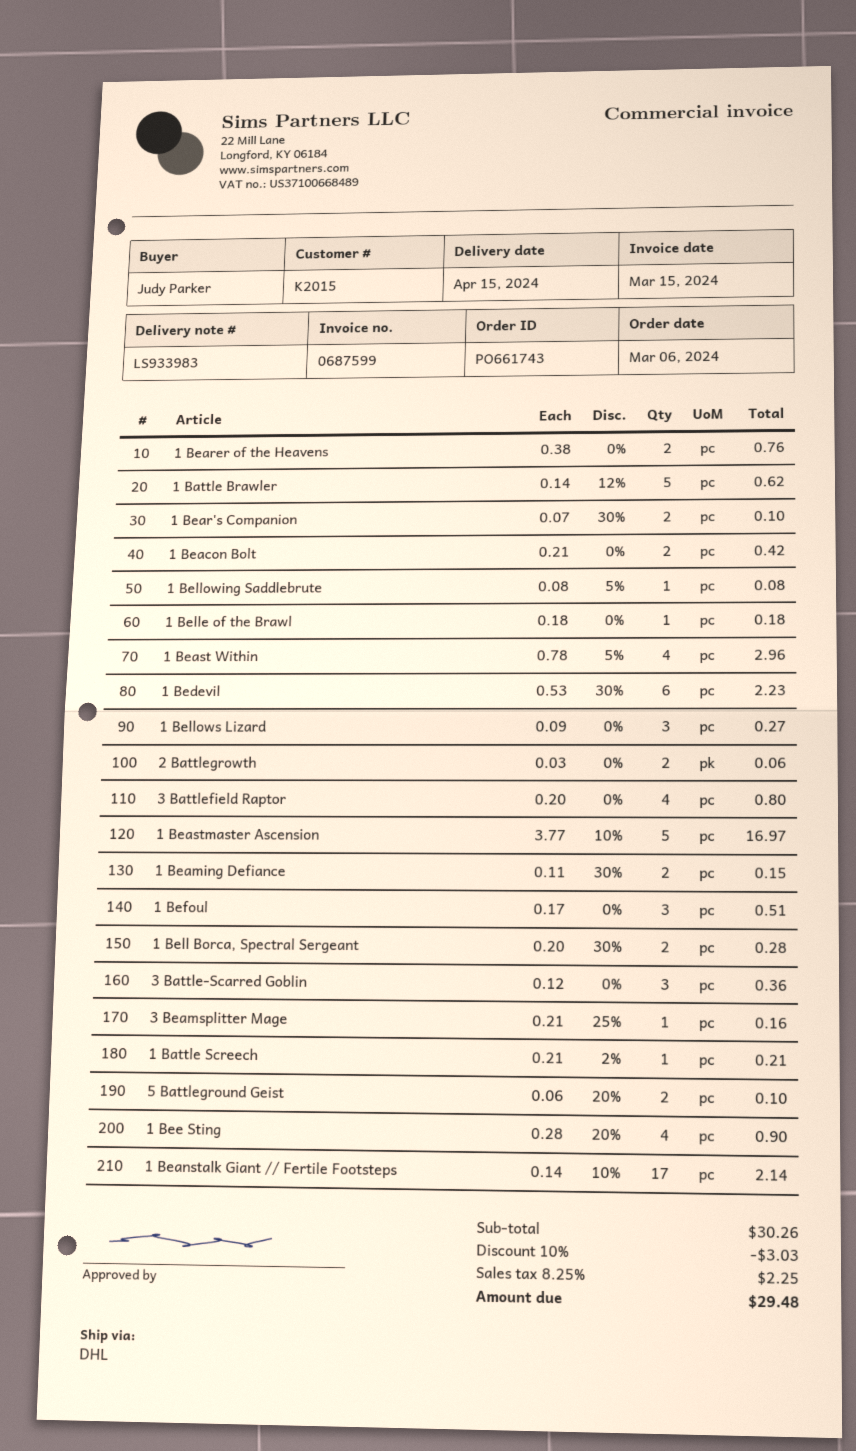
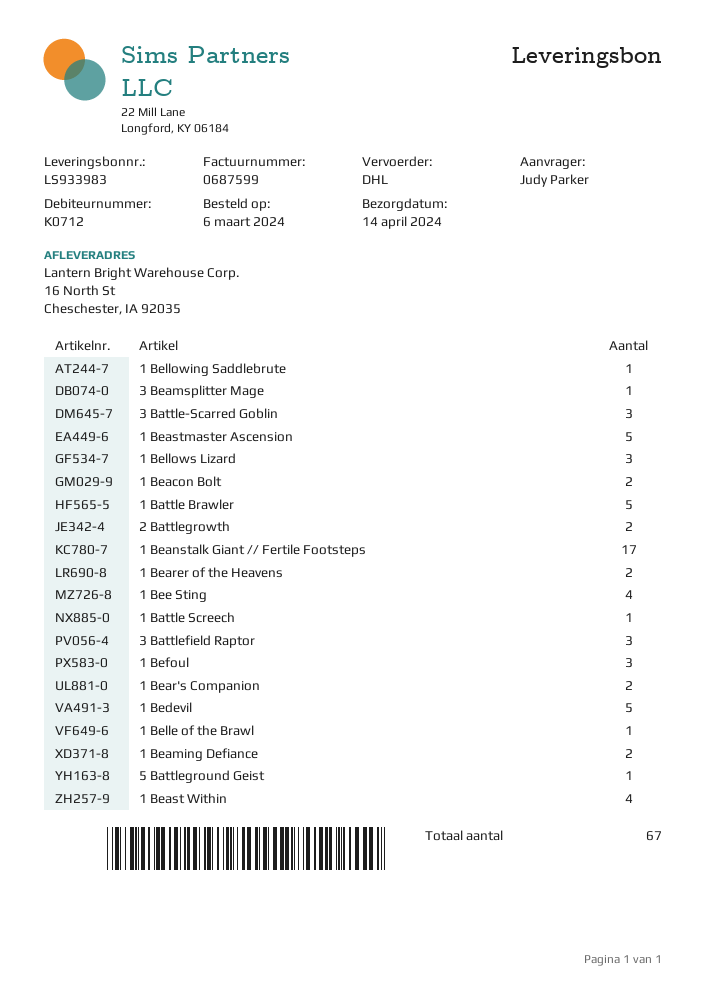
delivery date: 2024-04-15 -> 2024-04-14
customer number: K2015 -> K0712
1 Bedevil: 6 -> 5
3 Battlefield Raptor: 4 -> 3
1 Bell Borca, Spectral Sergeant: 2 -> none
5 Battleground Geist: 2 -> 1

